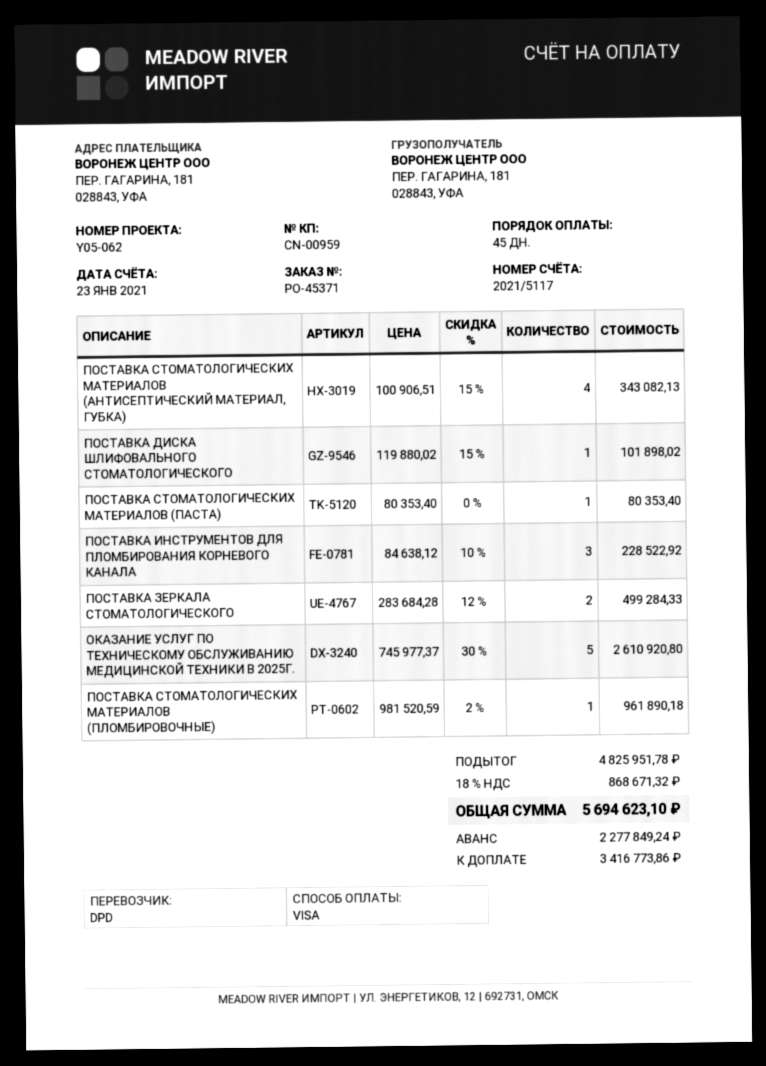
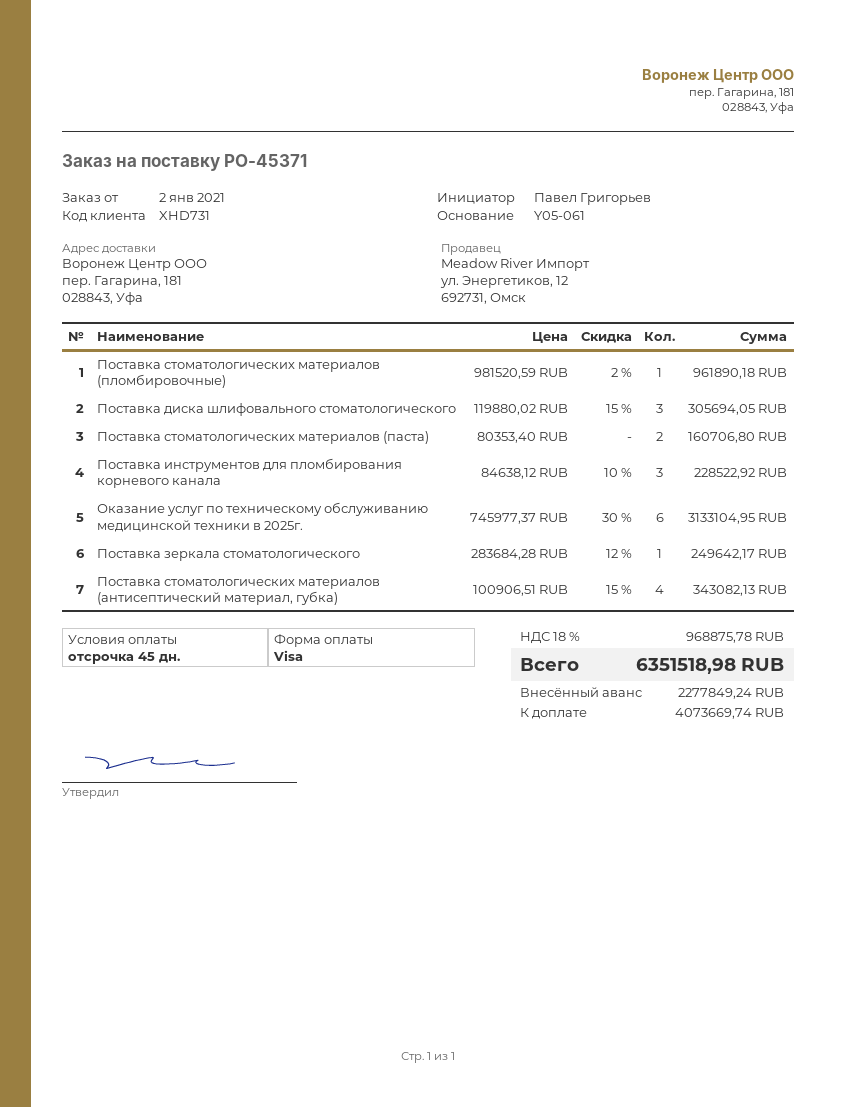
reference: Y05-062 -> Y05-061
ПОСТАВКА ДИСКА ШЛИФОВАЛЬНОГО СТОМАТОЛОГИЧЕСКОГО: 1 x 119880.02 - 15% = 101898.02 -> 3 x 119880.02 - 15% = 305694.05
ПОСТАВКА СТОМАТОЛОГИЧЕСКИХ МАТЕРИАЛОВ (ПАСТА): 1 x 80353.40 = 80353.40 -> 2 x 80353.40 = 160706.80
ПОСТАВКА ЗЕРКАЛА СТОМАТОЛОГИЧЕСКОГО: 2 x 283684.28 - 12% = 499284.33 -> 1 x 283684.28 - 12% = 249642.17
ОКАЗАНИЕ УСЛУГ ПО ТЕХНИЧЕСКОМУ ОБСЛУЖИВАНИЮ МЕДИЦИНСКОЙ ТЕХНИКИ В 2025Г.: 5 x 745977.37 - 30% = 2610920.80 -> 6 x 745977.37 - 30% = 3133104.95
tax: 18% = 868671.32 -> 18% = 968875.78
total: 5694623.10 -> 6351518.98
balance: 3416773.86 -> 4073669.74

